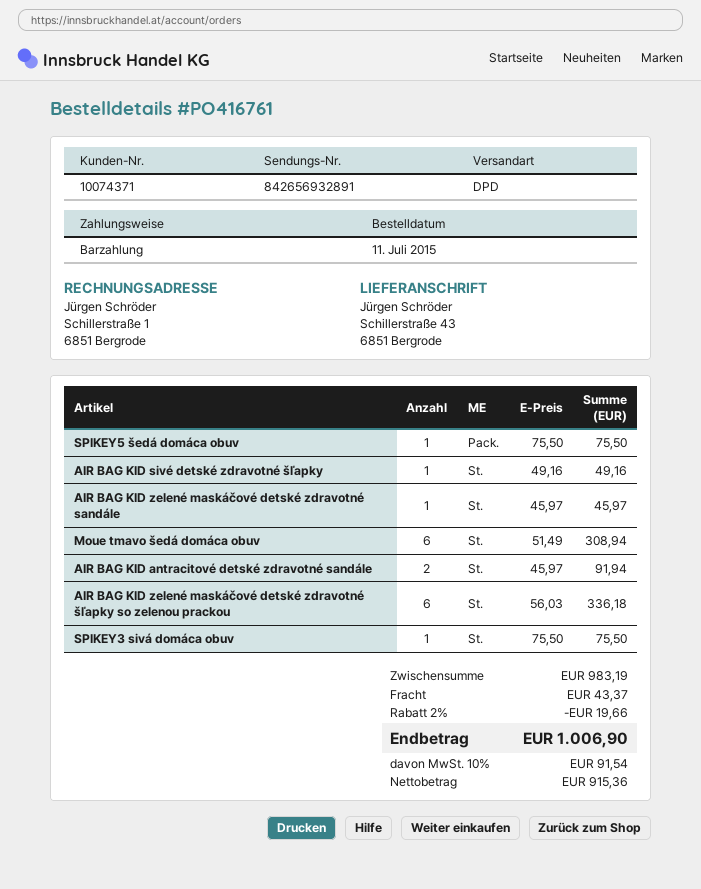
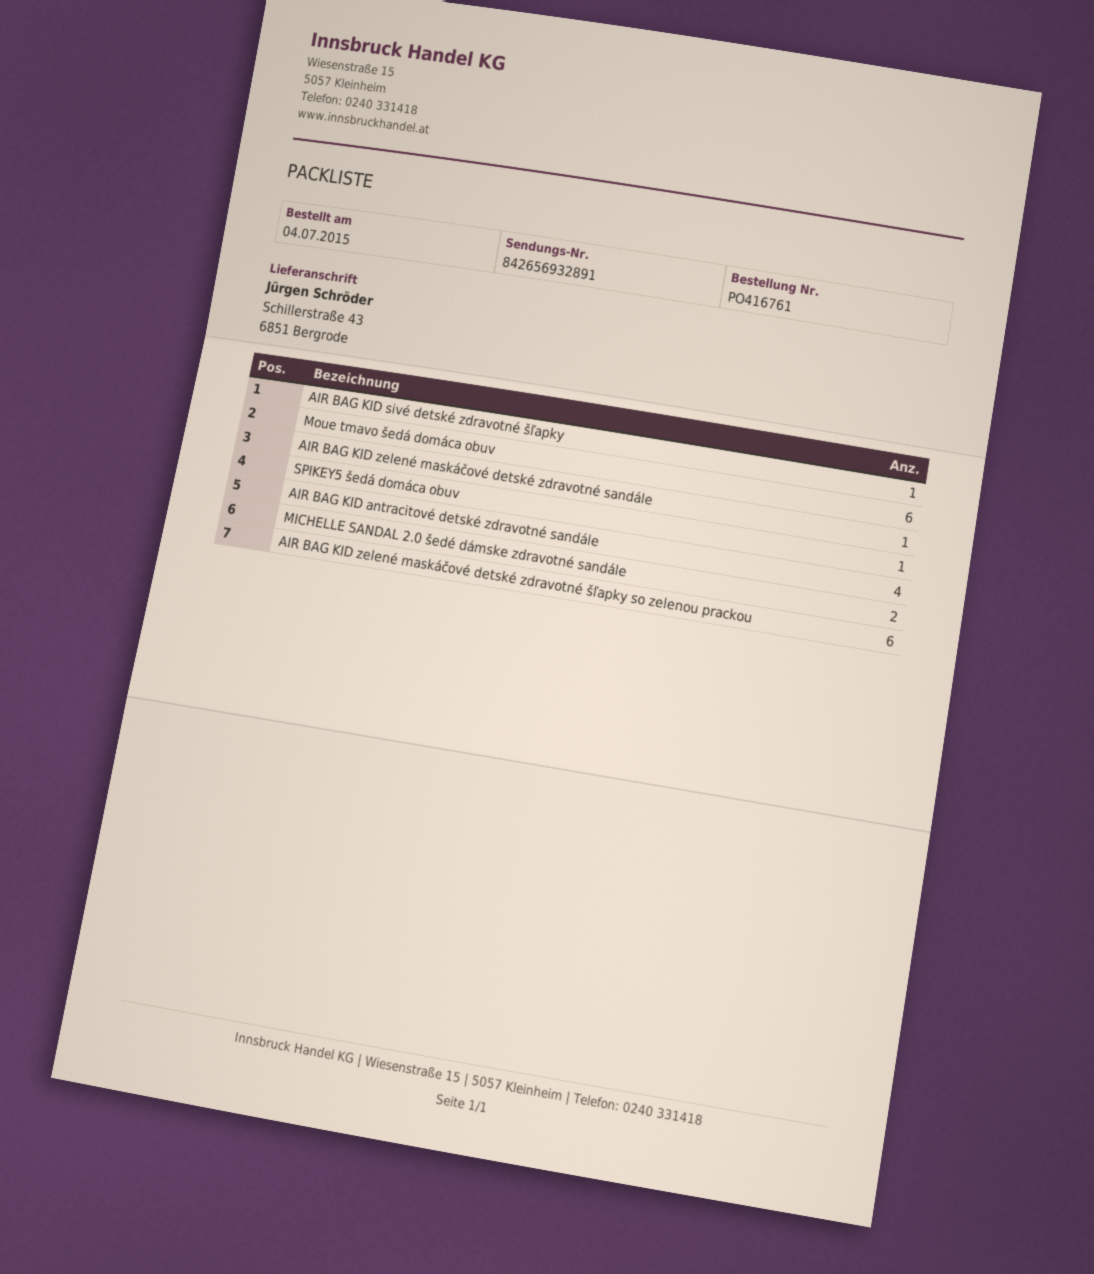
order date: 2015-07-11 -> 2015-07-04
AIR BAG KID antracitové detské zdravotné sandále: 2 -> 4
SPIKEY3 sivá domáca obuv: 1 -> none
MICHELLE SANDAL 2.0 šedé dámske zdravotné sandále: none -> 2

